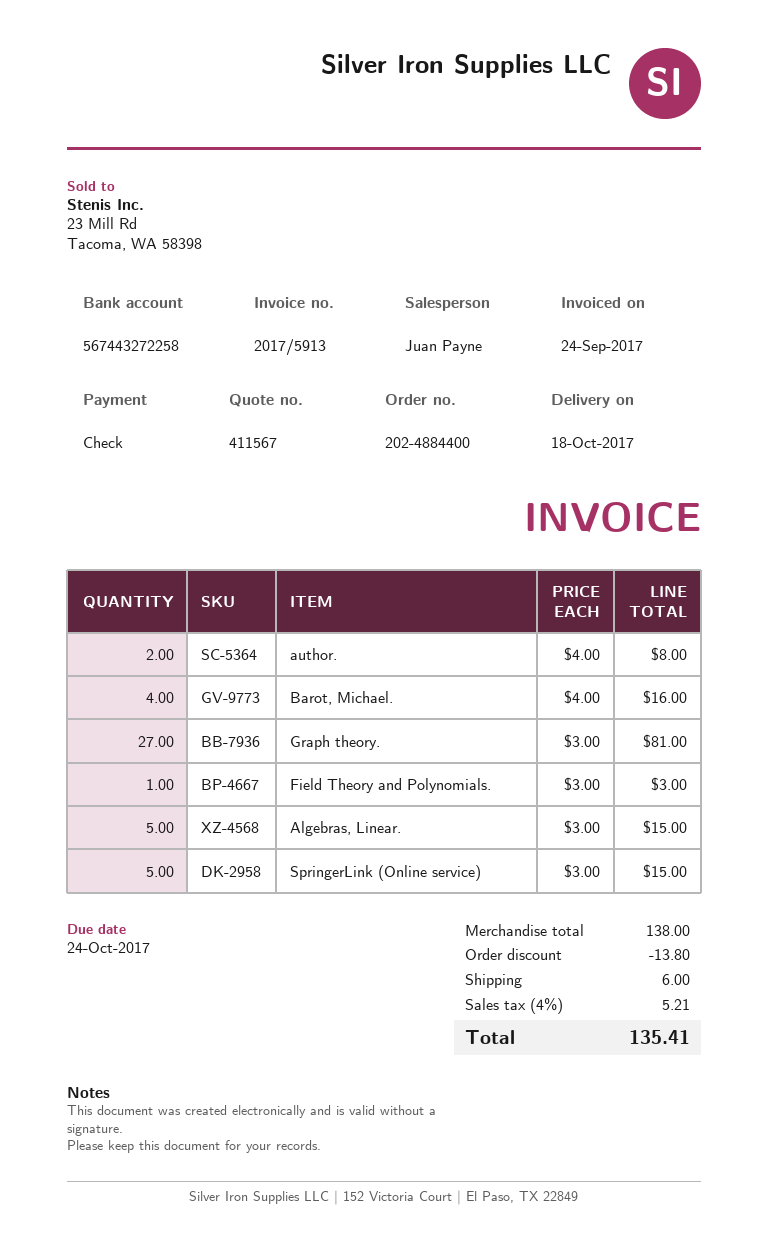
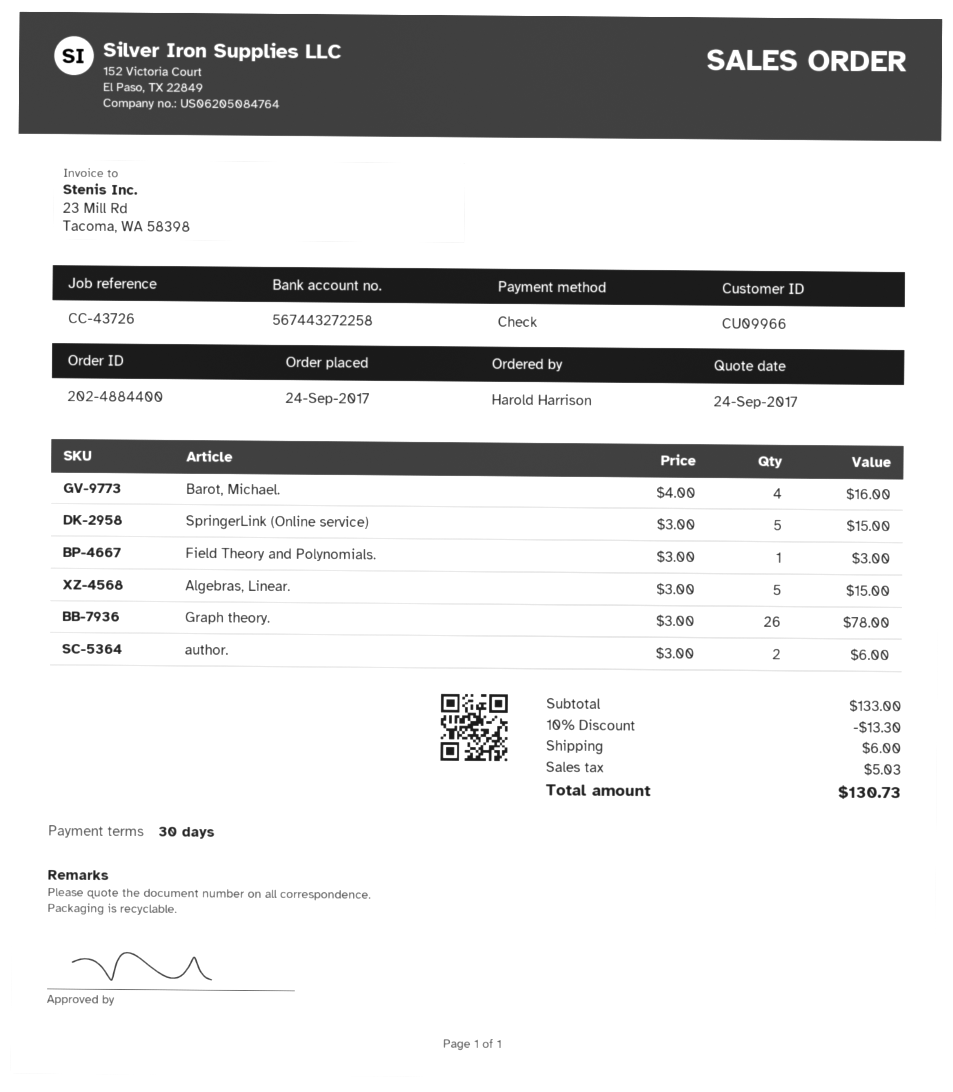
author.: 2 x 4.00 = 8.00 -> 2 x 3.00 = 6.00
Graph theory.: 27 x 3.00 = 81.00 -> 26 x 3.00 = 78.00
subtotal: 138.00 -> 133.00
discount: 13.80 -> 13.30
tax: 5.21 -> 5.03
total: 135.41 -> 130.73

